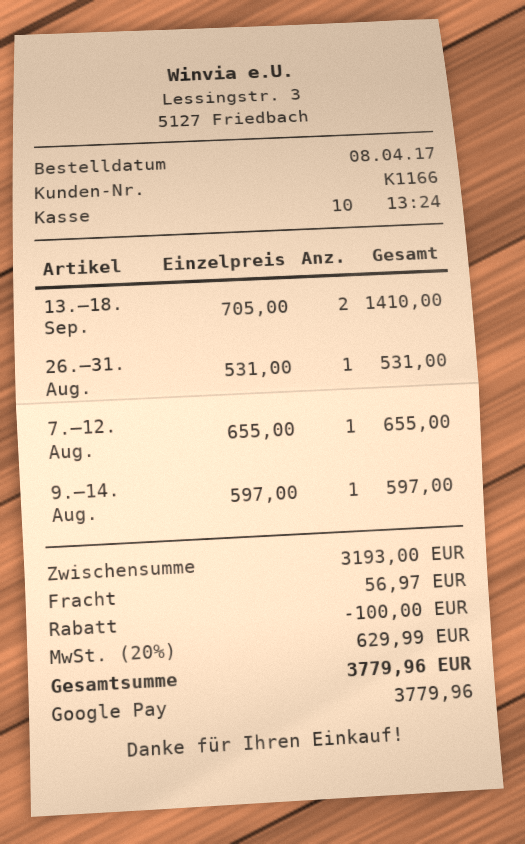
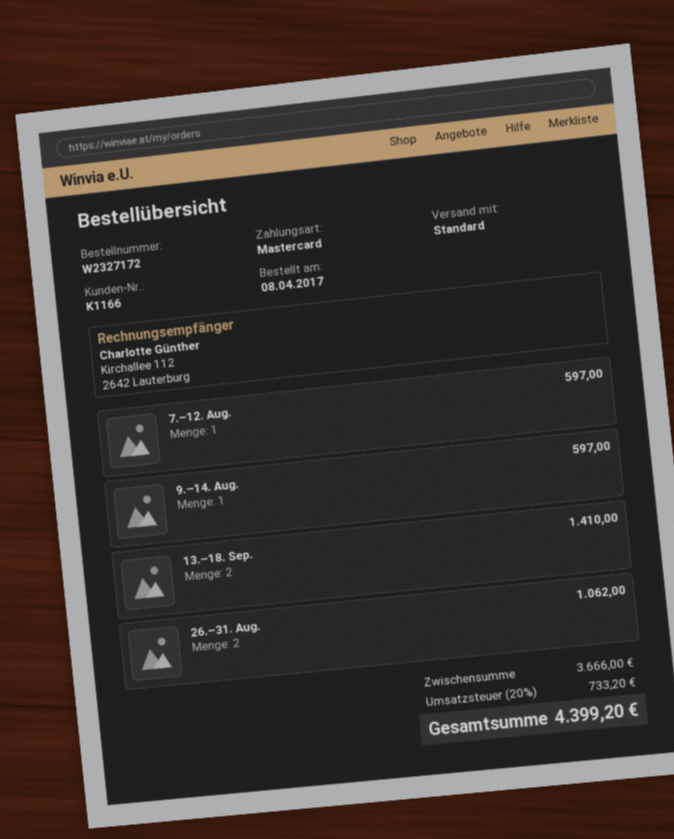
payment method: Google Pay -> Mastercard
26.–31. Aug.: 1 for 531.00 -> 2 for 1062.00
7.–12. Aug.: 1 for 655.00 -> 1 for 597.00
subtotal: 3193.00 -> 3666.00
discount: 100.00 -> none
shipping: 56.97 -> none
tax: 20% = 629.99 -> 20% = 733.20
total: 3779.96 -> 4399.20

